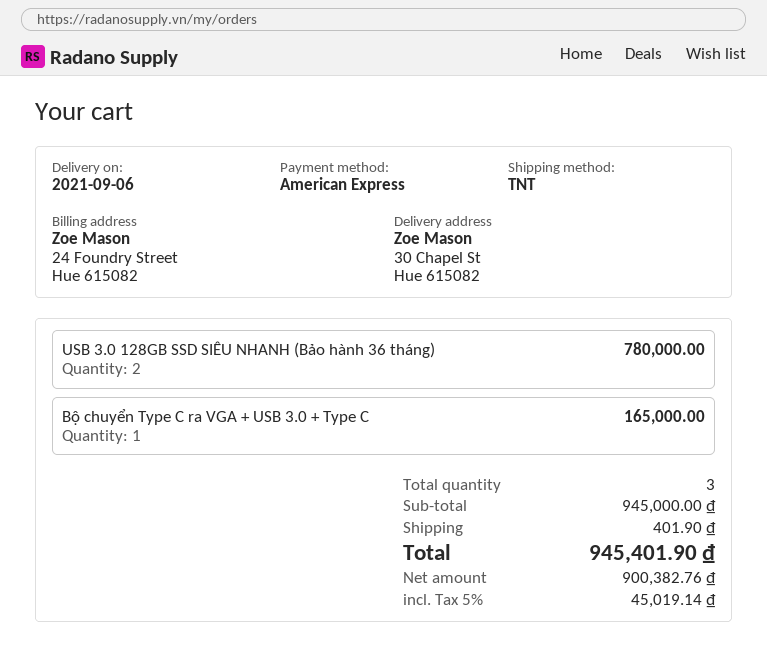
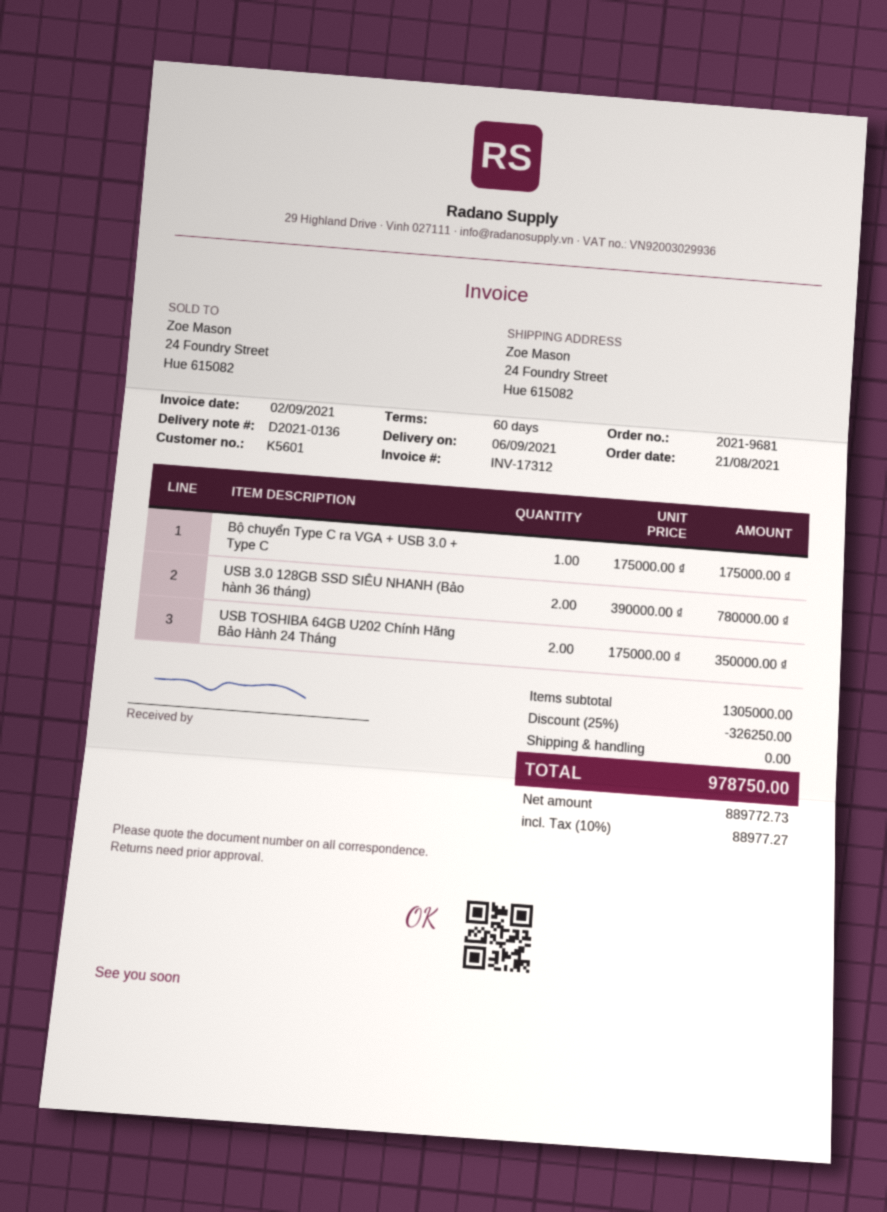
ship to: 30 Chapel St, Hue 615082 -> 24 Foundry Street, Hue 615082
Bộ chuyển Type C ra VGA + USB 3.0 + Type C: 1 for 165000.00 -> 1 for 175000.00
USB TOSHIBA 64GB U202 Chính Hãng Bảo Hành 24 Tháng: none -> 2 for 350000.00
subtotal: 945000.00 -> 1305000.00
discount: none -> 25% = 326250.00
shipping: 401.90 -> 0.00
net: 900382.76 -> 889772.73
tax: 5% = 45019.14 -> 10% = 88977.27
total: 945401.90 -> 978750.00

